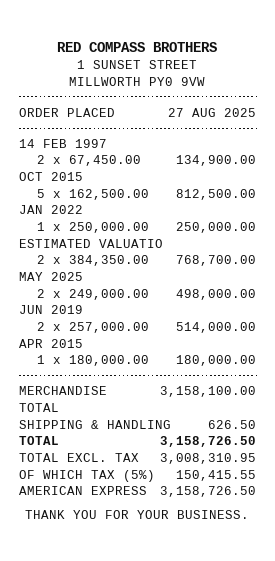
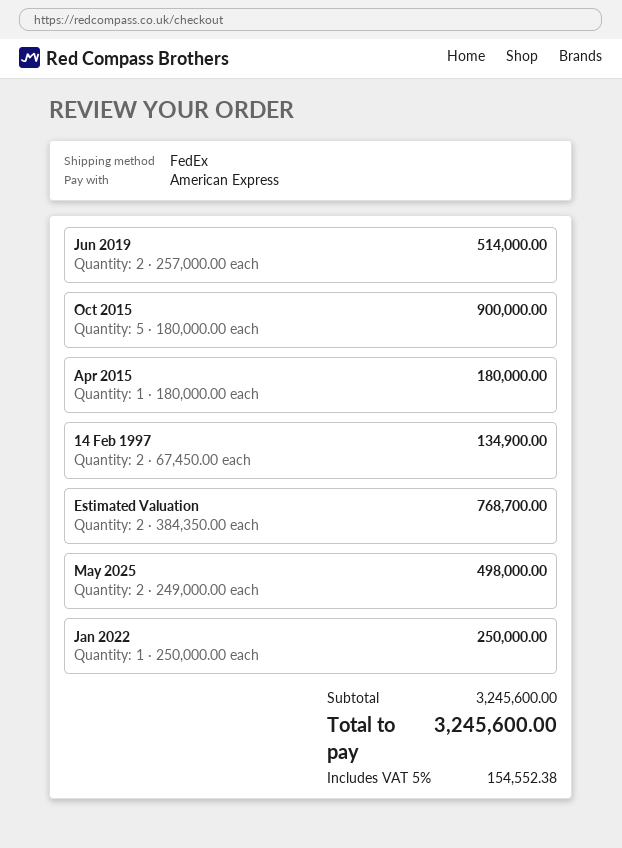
OCT 2015: 5 x 162500.00 = 812500.00 -> 5 x 180000.00 = 900000.00
subtotal: 3158100.00 -> 3245600.00
shipping: 626.50 -> none
tax: 5% = 150415.55 -> 5% = 154552.38
total: 3158726.50 -> 3245600.00

